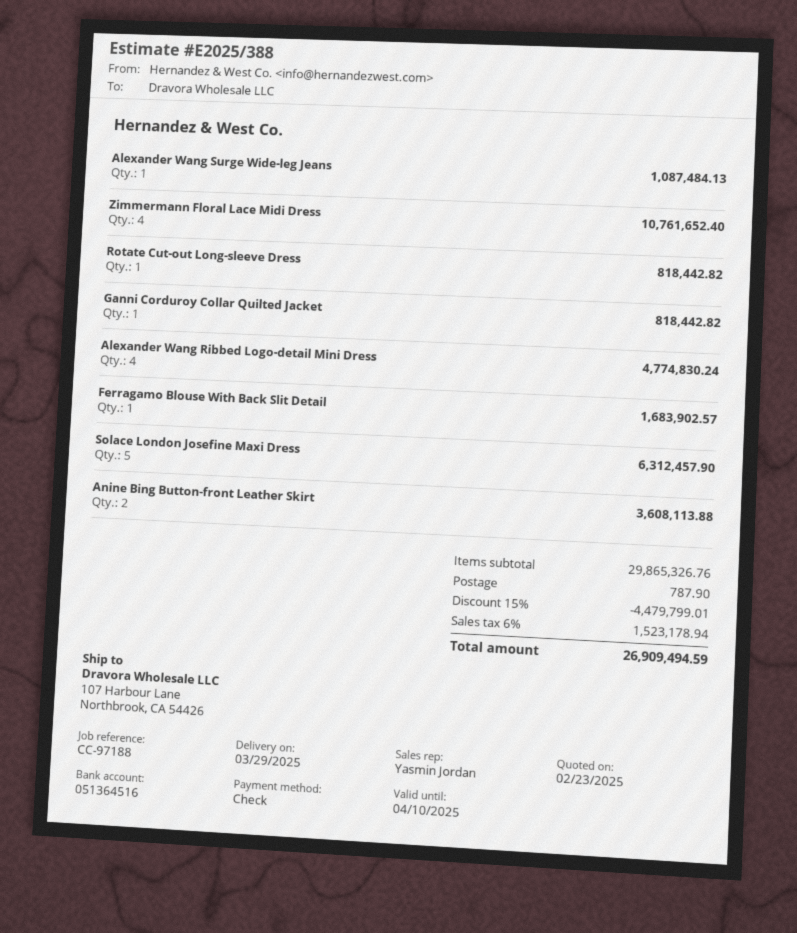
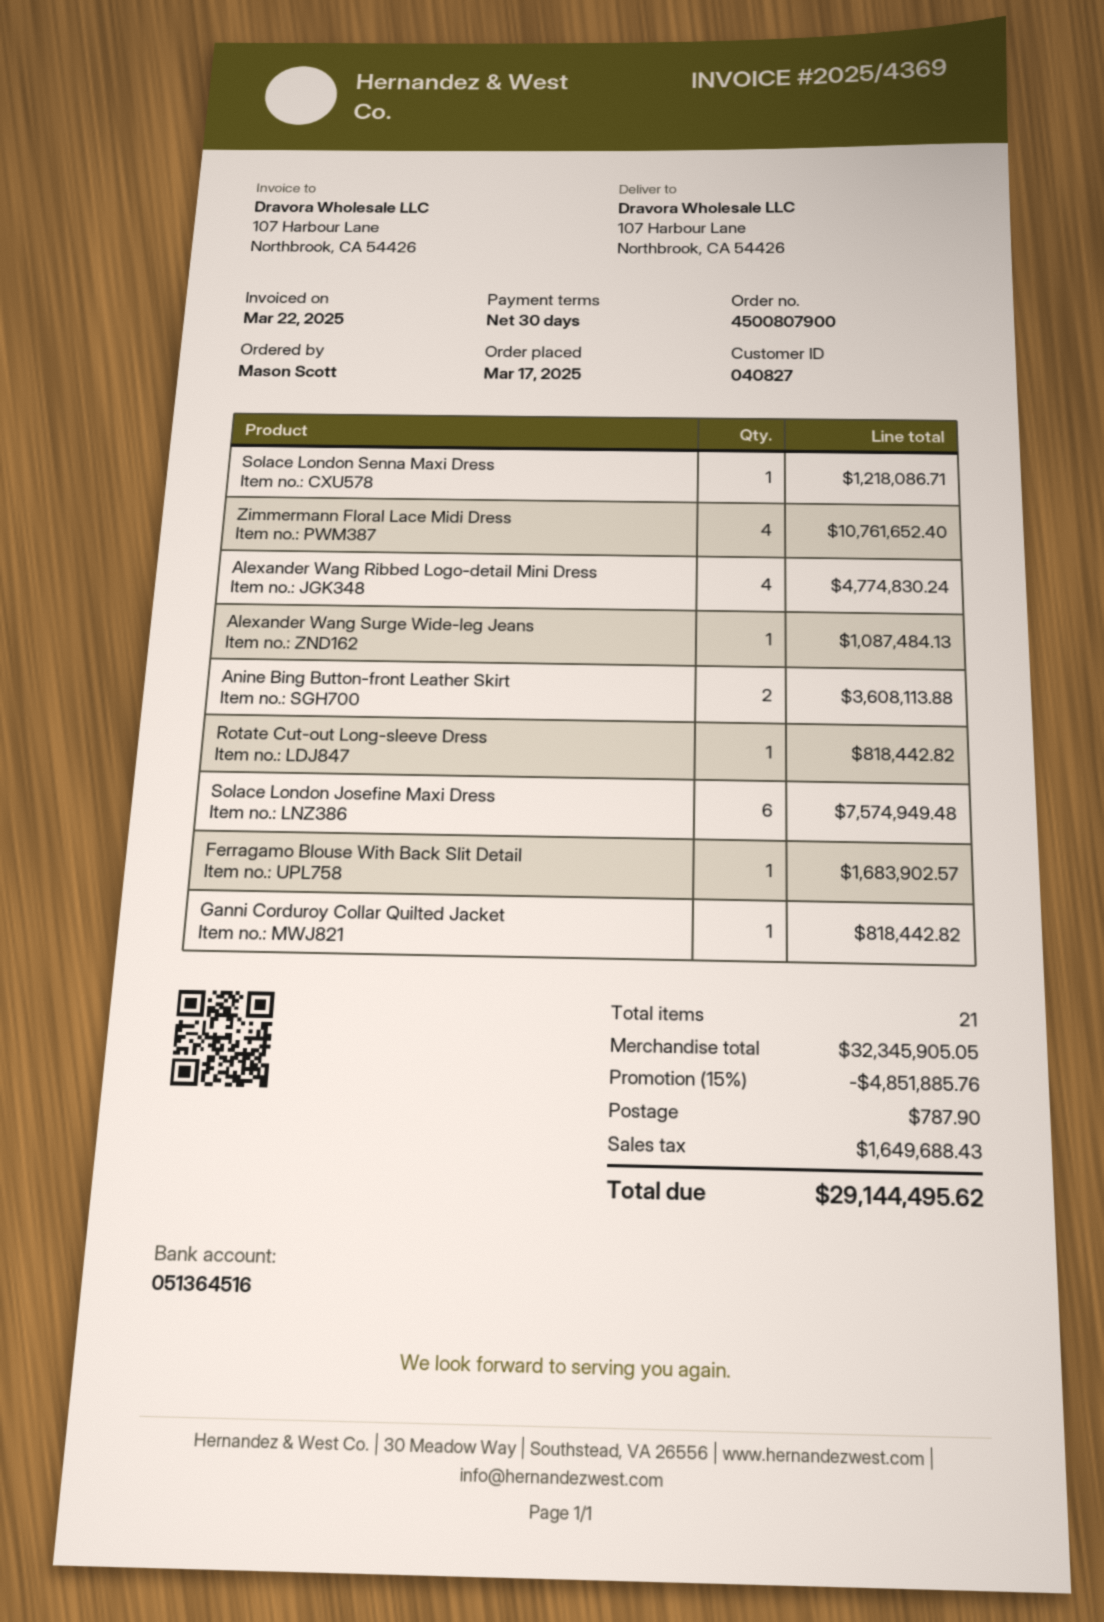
Solace London Josefine Maxi Dress: 5 for 6312457.90 -> 6 for 7574949.48
Solace London Senna Maxi Dress: none -> 1 for 1218086.71
subtotal: 29865326.76 -> 32345905.05
discount: 15% = 4479799.01 -> 15% = 4851885.76
tax: 1523178.94 -> 1649688.43
total: 26909494.59 -> 29144495.62

